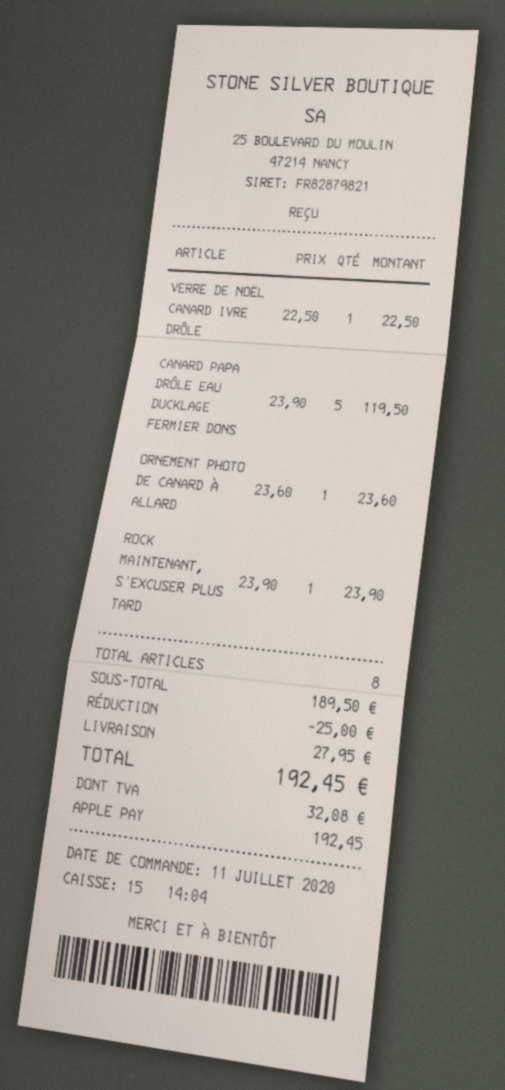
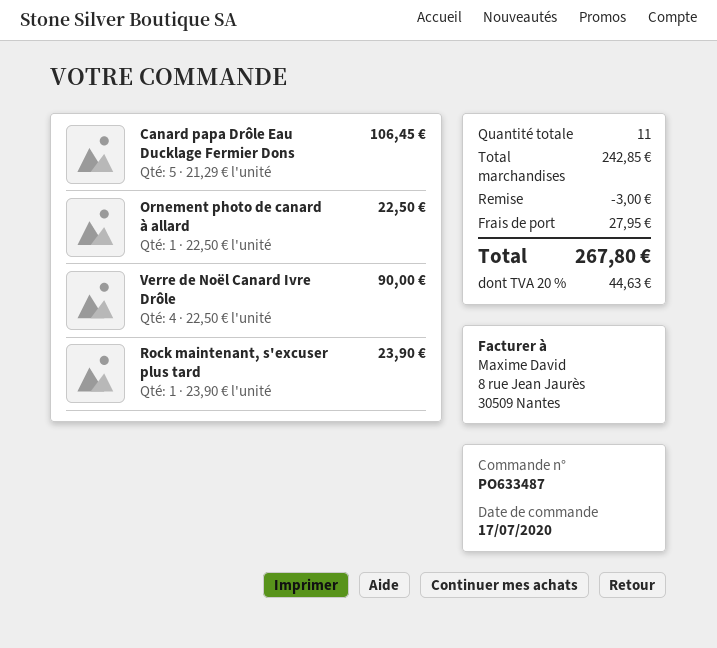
order date: 2020-07-11 -> 2020-07-17
VERRE DE NOËL CANARD IVRE DRÔLE: 1 x 22.50 = 22.50 -> 4 x 22.50 = 90.00
CANARD PAPA DRÔLE EAU DUCKLAGE FERMIER DONS: 5 x 23.90 = 119.50 -> 5 x 21.29 = 106.45
ORNEMENT PHOTO DE CANARD À ALLARD: 1 x 23.60 = 23.60 -> 1 x 22.50 = 22.50
total quantity: 8 -> 11
subtotal: 189.50 -> 242.85
discount: 25.00 -> 3.00
tax: 32.08 -> 44.63
total: 192.45 -> 267.80

